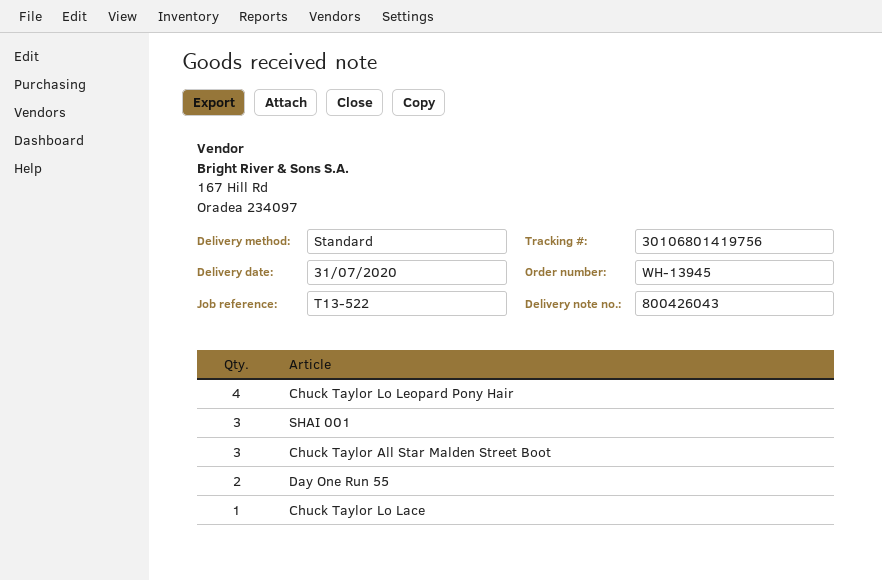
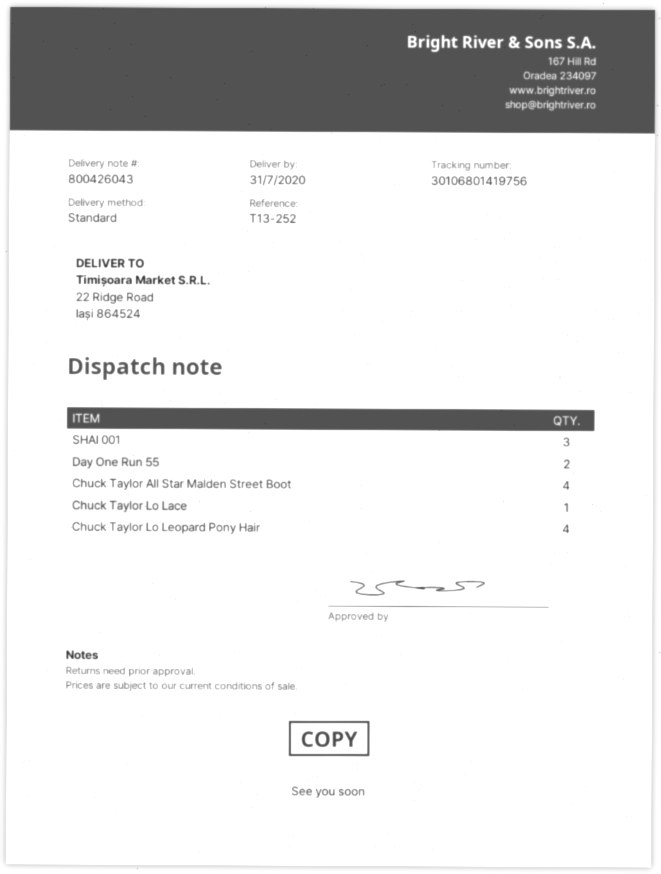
reference: T13-522 -> T13-252
Chuck Taylor All Star Malden Street Boot: 3 -> 4

